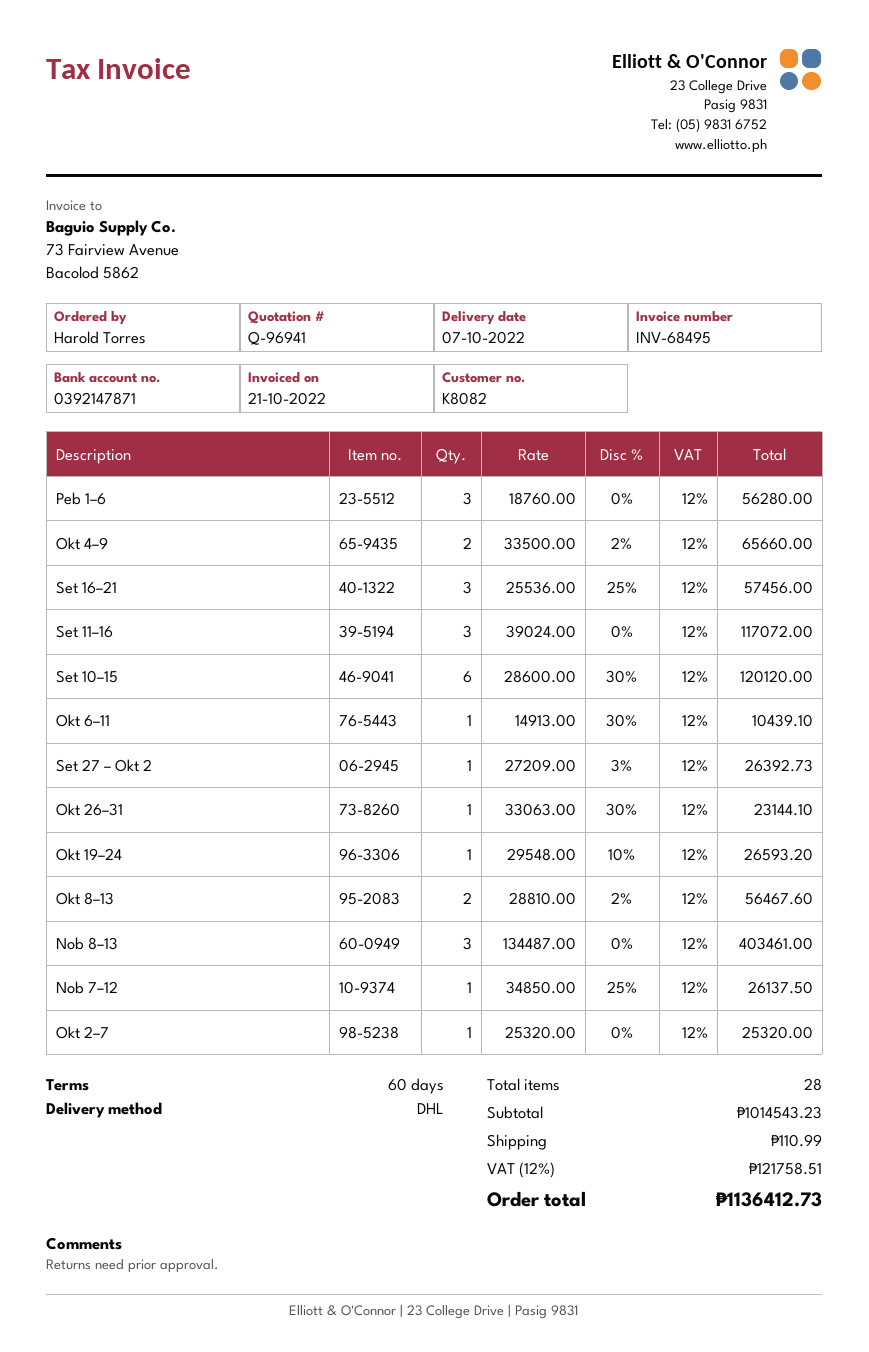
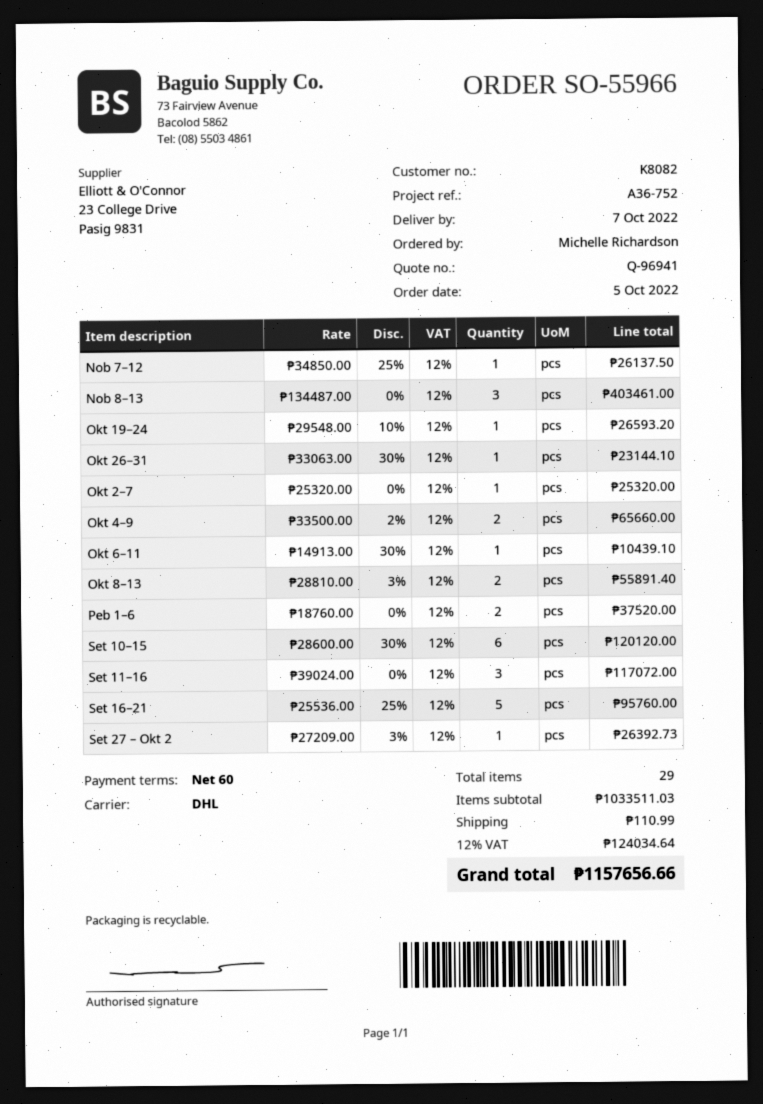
ordered by: Harold Torres -> Michelle Richardson
Peb 1–6: 3 x 18760.00 = 56280.00 -> 2 x 18760.00 = 37520.00
Set 16–21: 3 x 25536.00 - 25% = 57456.00 -> 5 x 25536.00 - 25% = 95760.00
Okt 8–13: 2 x 28810.00 - 2% = 56467.60 -> 2 x 28810.00 - 3% = 55891.40
total quantity: 28 -> 29
subtotal: 1014543.23 -> 1033511.03
tax: 12% = 121758.51 -> 12% = 124034.64
total: 1136412.73 -> 1157656.66

